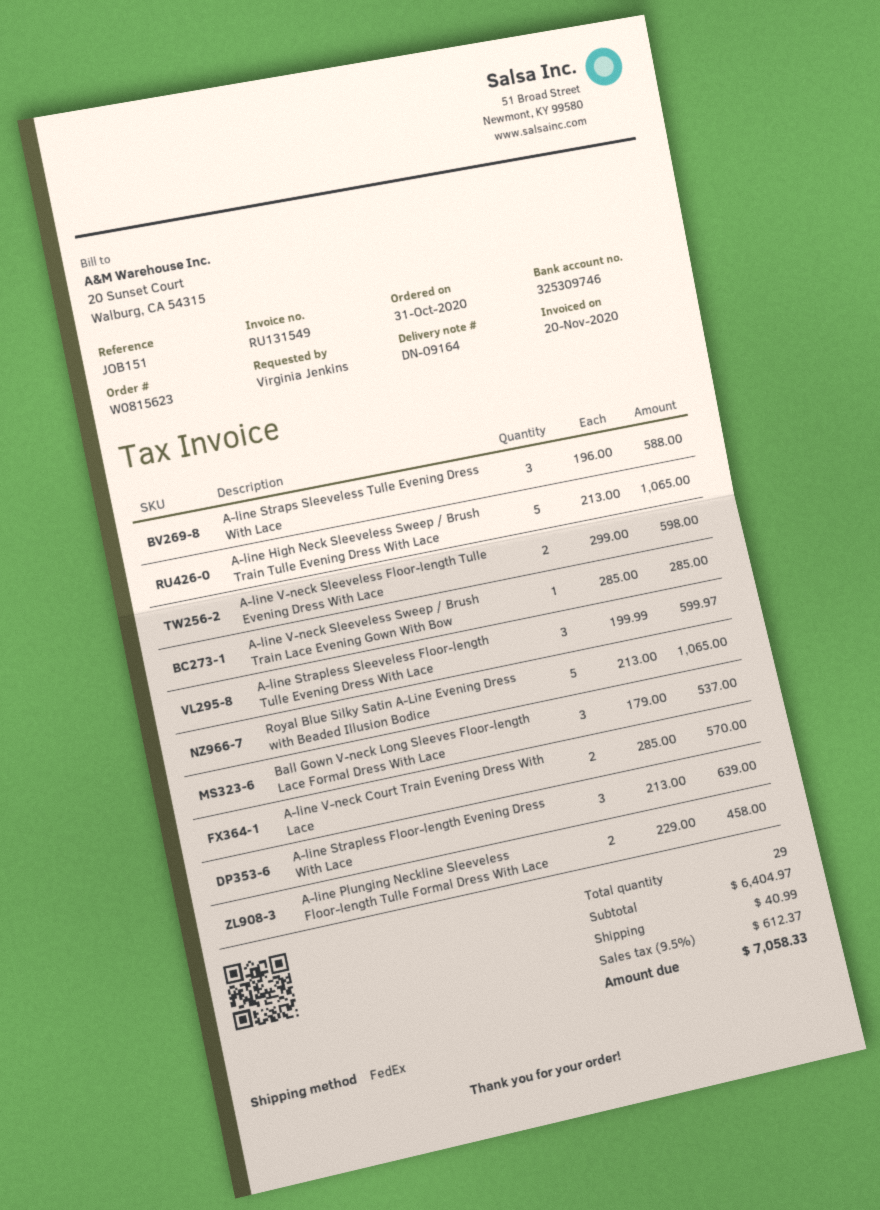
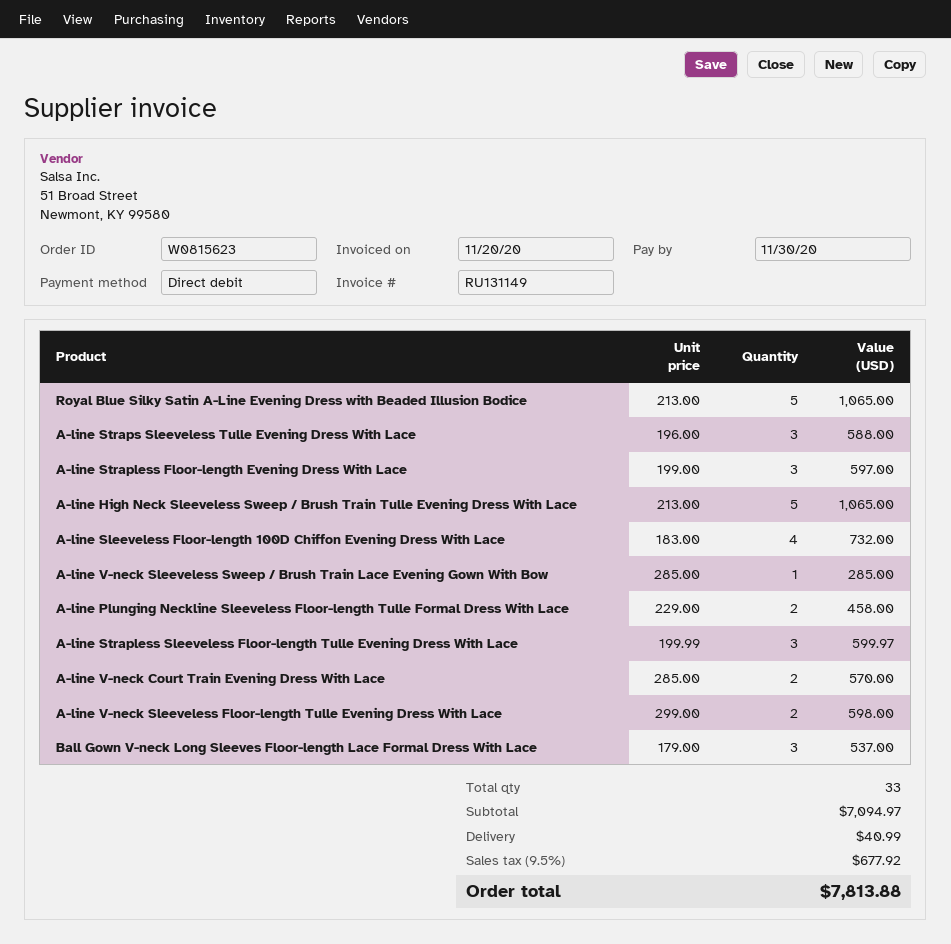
invoice number: RU131549 -> RU131149
A-line Strapless Floor-length Evening Dress With Lace: 3 x 213.00 = 639.00 -> 3 x 199.00 = 597.00
A-line Sleeveless Floor-length 100D Chiffon Evening Dress With Lace: none -> 4 x 183.00 = 732.00
total quantity: 29 -> 33
subtotal: 6404.97 -> 7094.97
tax: 9.5% = 612.37 -> 9.5% = 677.92
total: 7058.33 -> 7813.88

